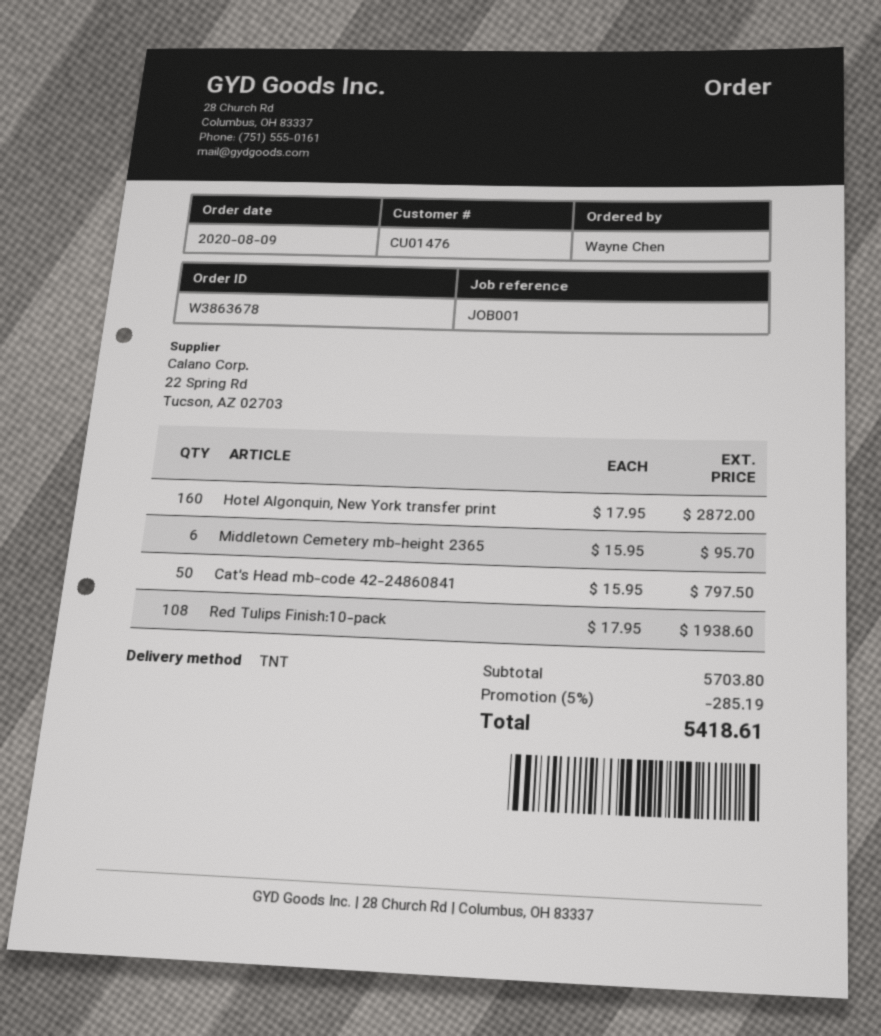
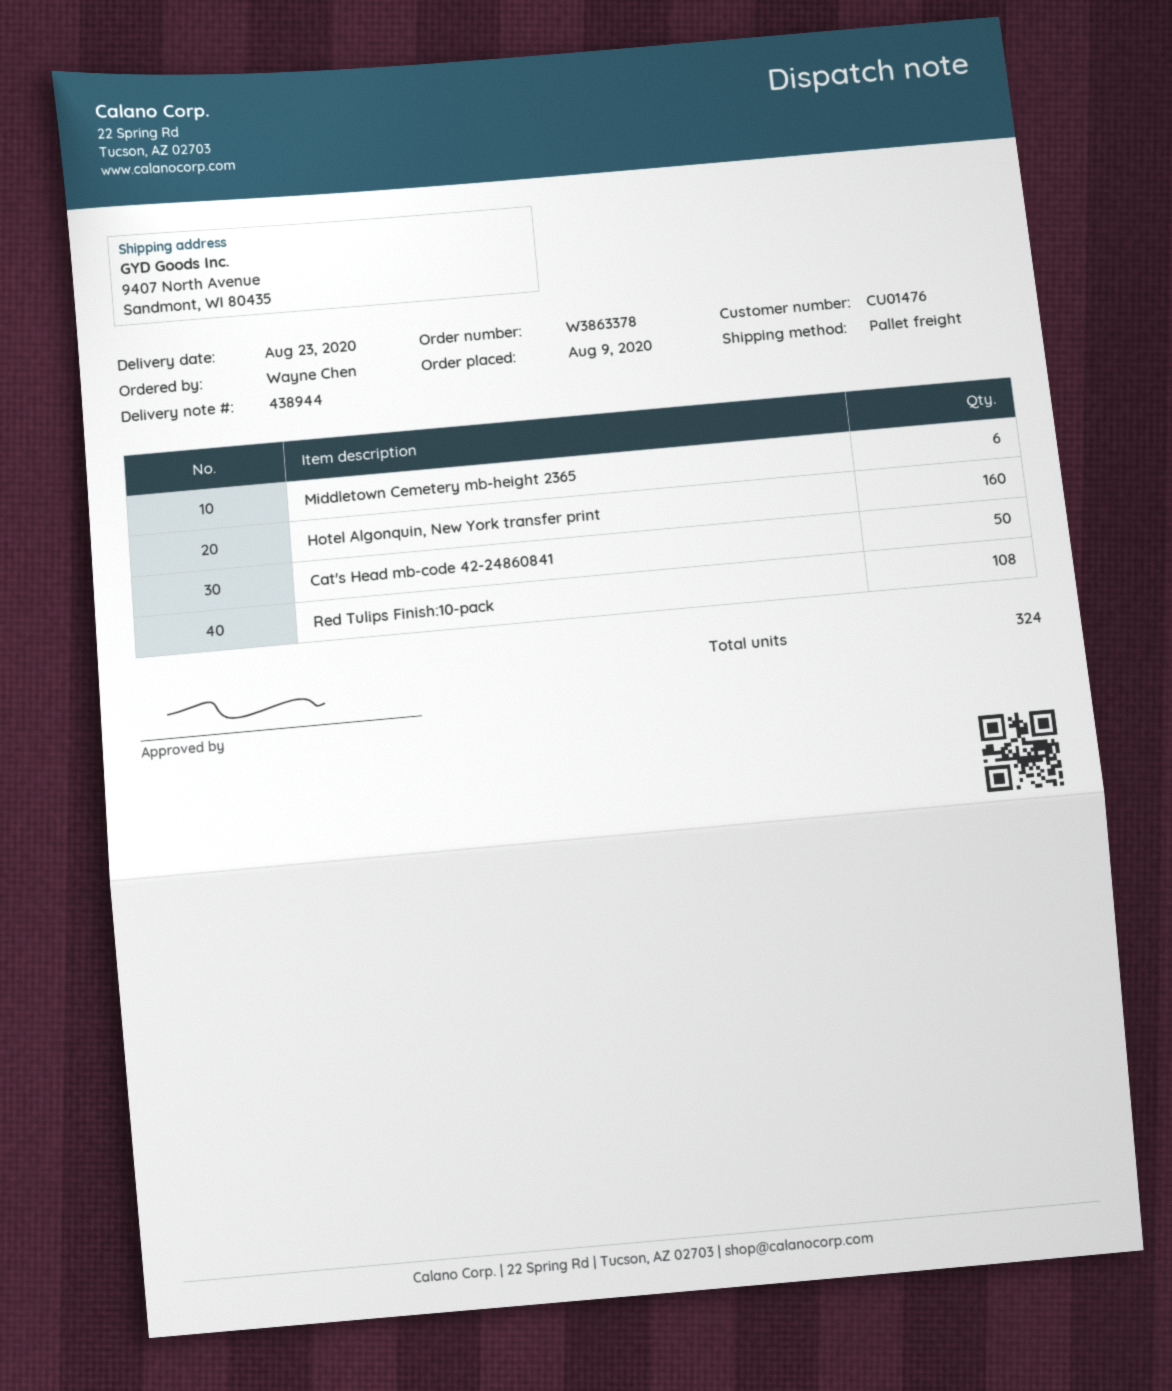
order number: W3863678 -> W3863378
shipping method: TNT -> pallet freight

